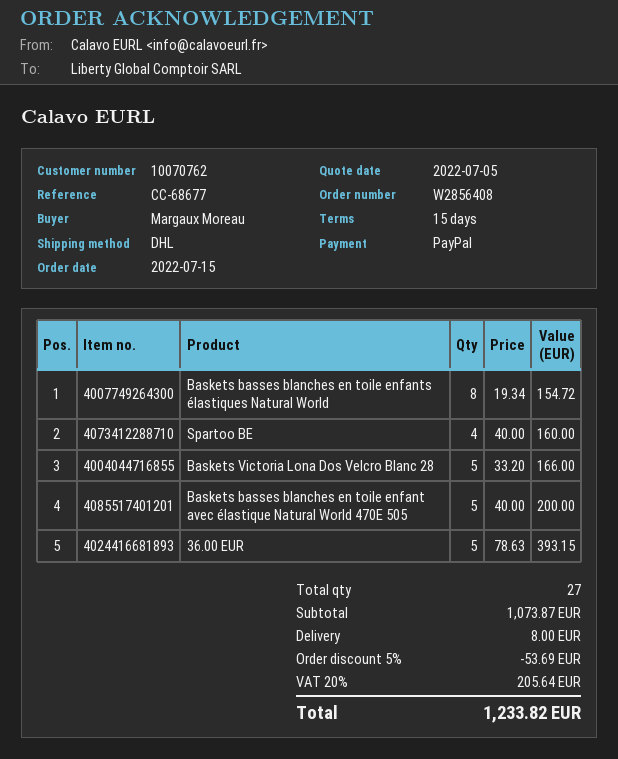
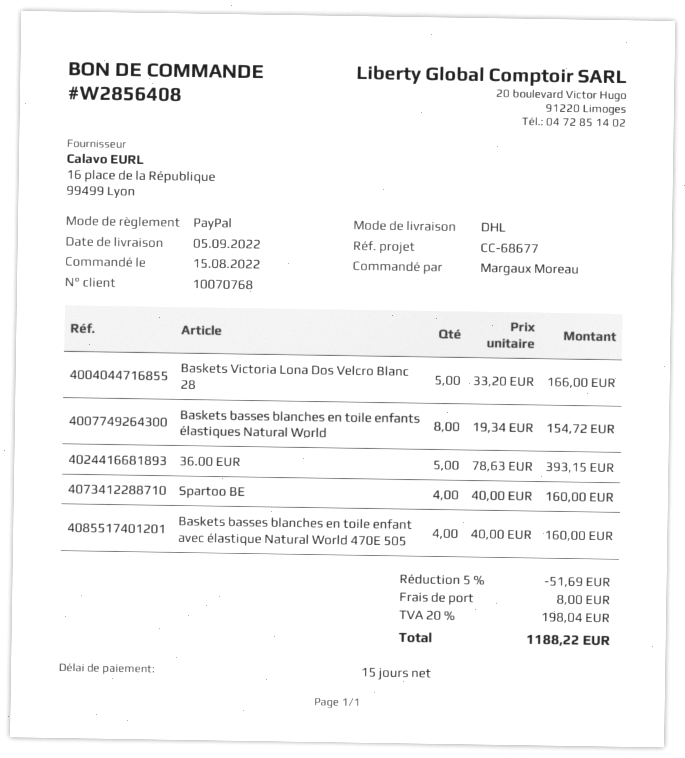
order date: 2022-07-15 -> 2022-08-15
customer number: 10070762 -> 10070768
Baskets basses blanches en toile enfant avec élastique Natural World 470E 505: 5 x 40.00 = 200.00 -> 4 x 40.00 = 160.00
discount: 5% = 53.69 -> 5% = 51.69
tax: 20% = 205.64 -> 20% = 198.04
total: 1233.82 -> 1188.22

